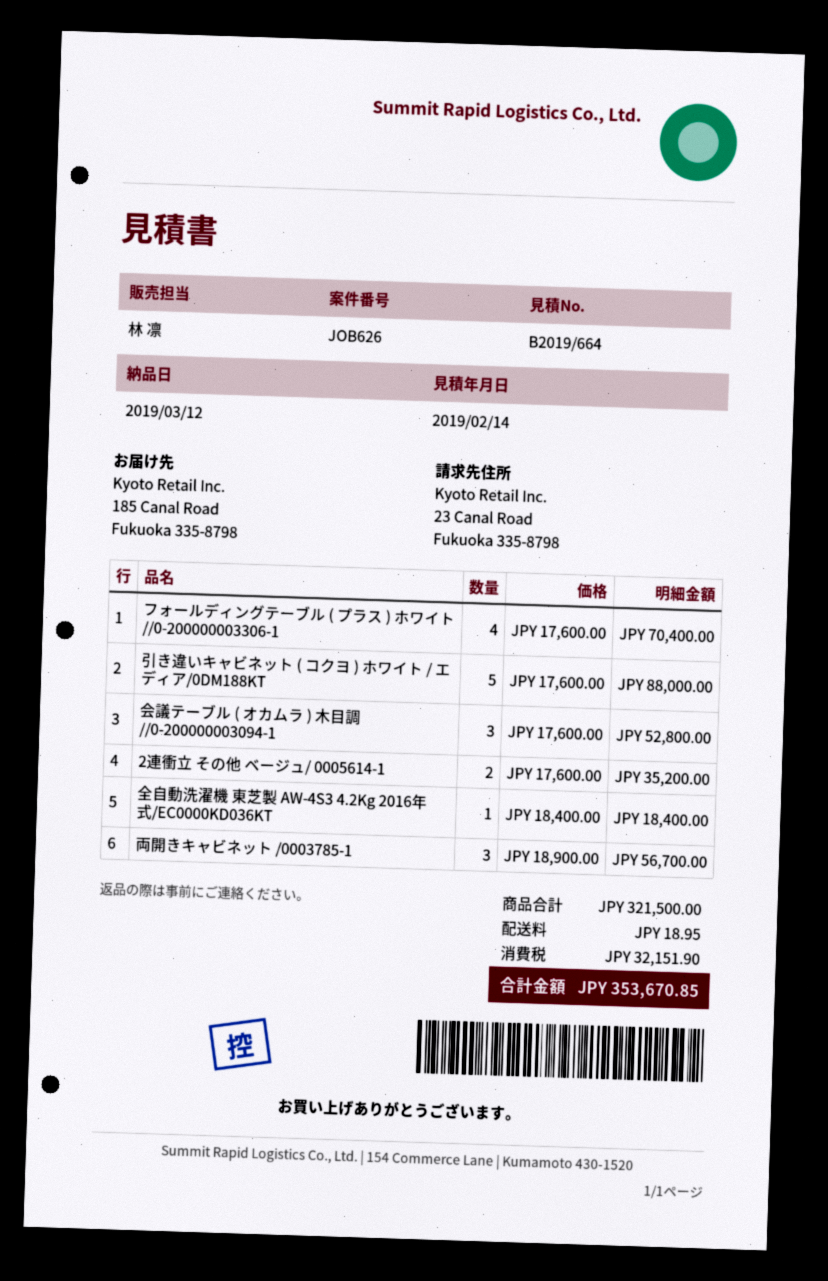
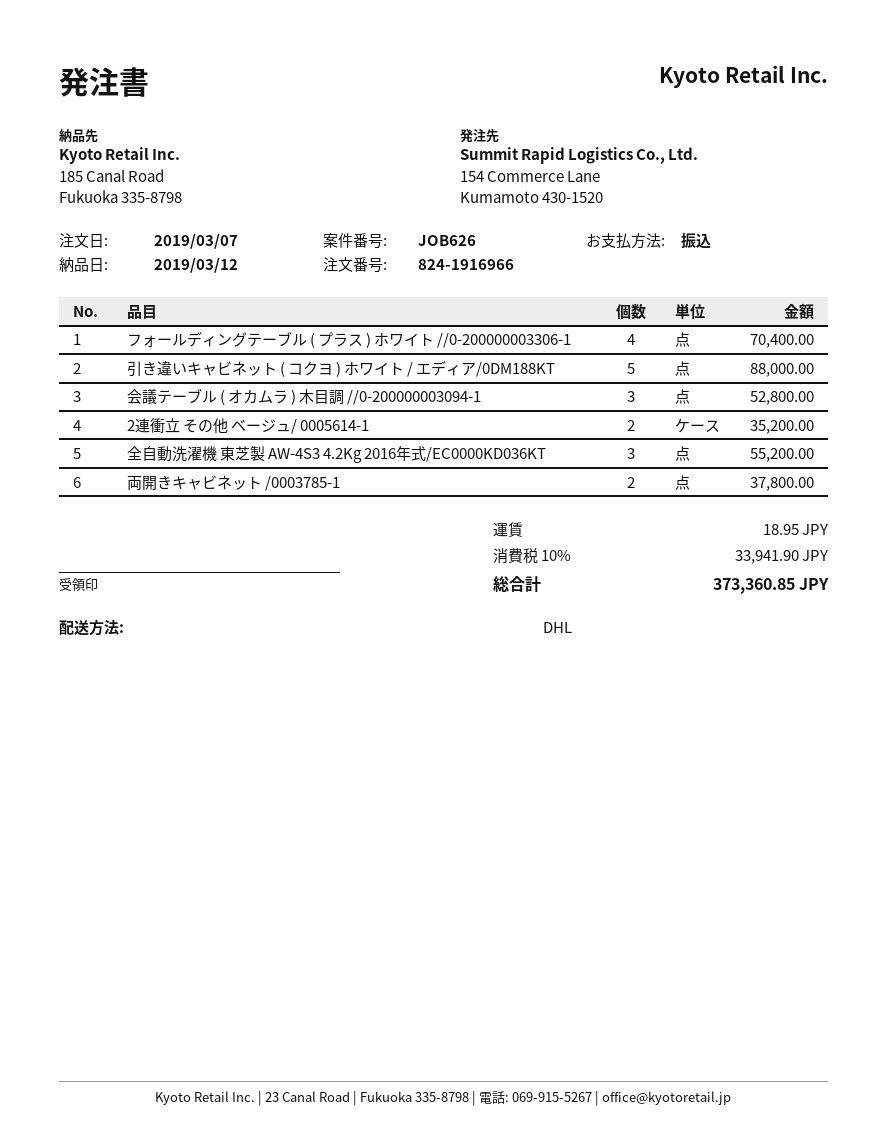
全自動洗濯機 東芝製 AW-4S3 4.2Kg 2016年式/EC0000KD036KT: 1 for 18400.00 -> 3 for 55200.00
両開きキャビネット /0003785-1: 3 for 56700.00 -> 2 for 37800.00
tax: 32151.90 -> 33941.90
total: 353670.85 -> 373360.85

